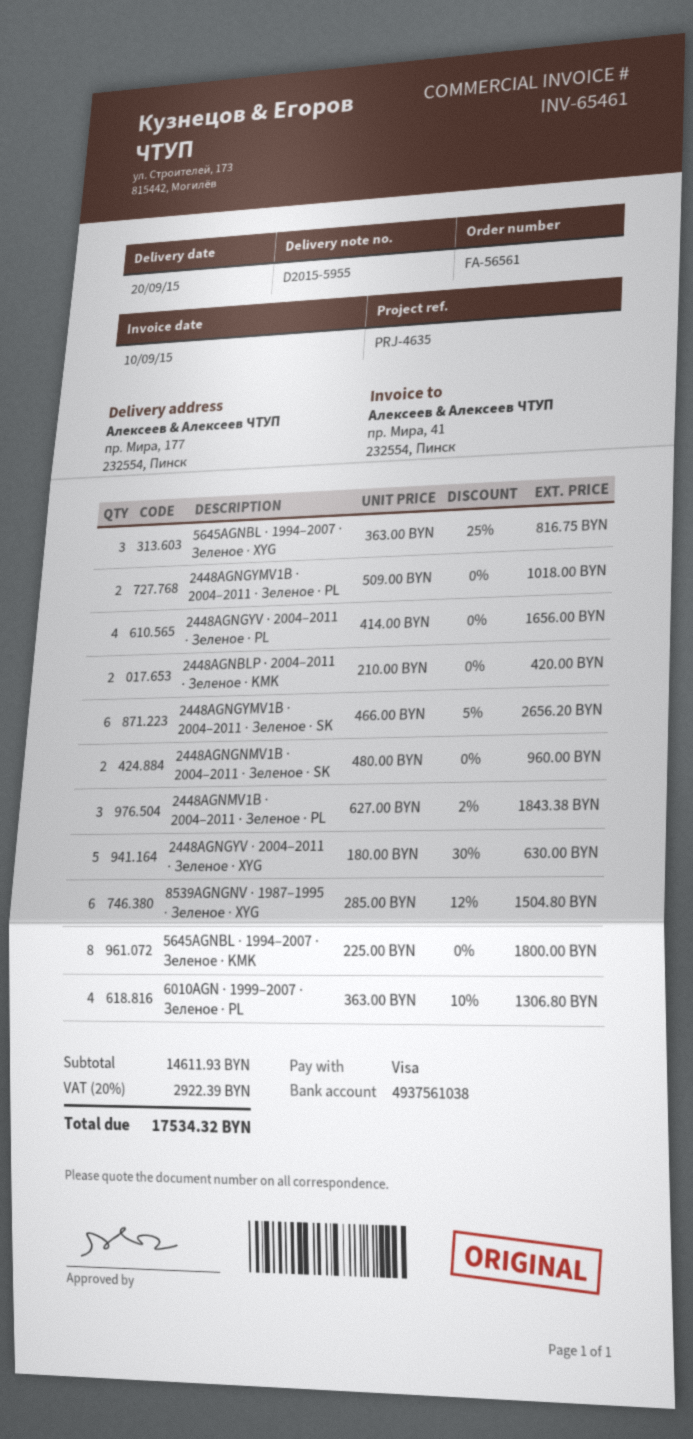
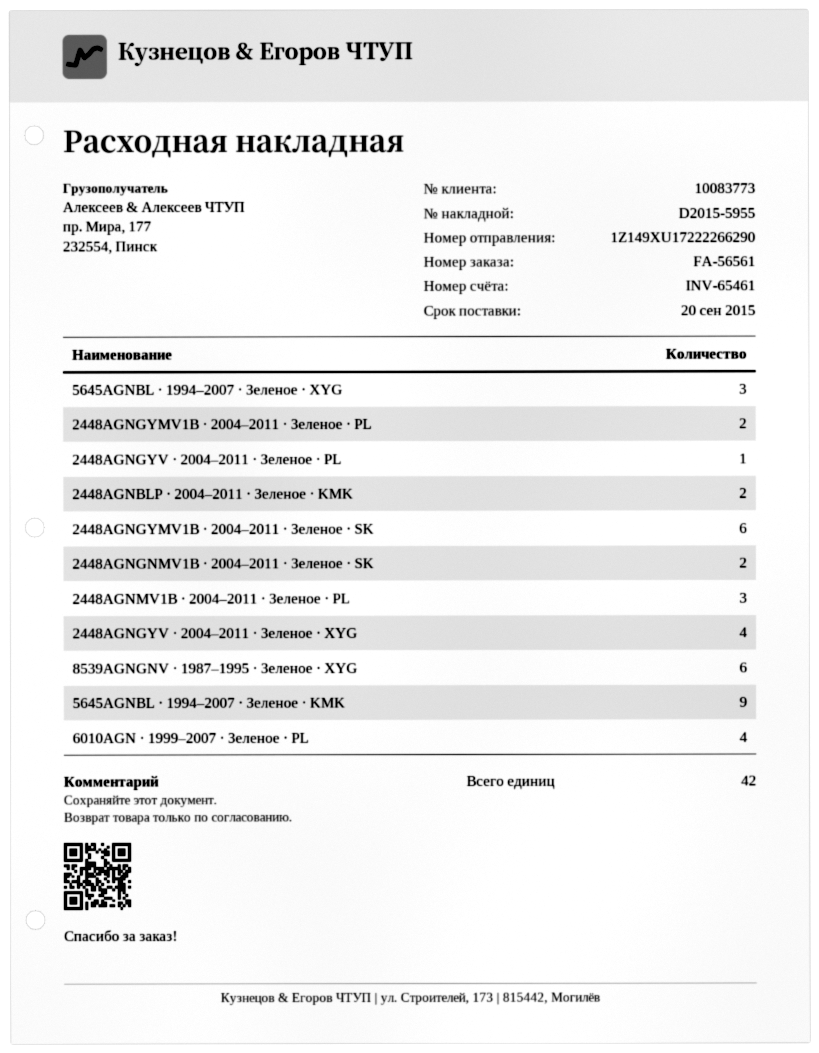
2448AGNGYV · 2004–2011 · Зеленое · PL: 4 -> 1
2448AGNGYV · 2004–2011 · Зеленое · XYG: 5 -> 4
5645AGNBL · 1994–2007 · Зеленое · KMK: 8 -> 9

